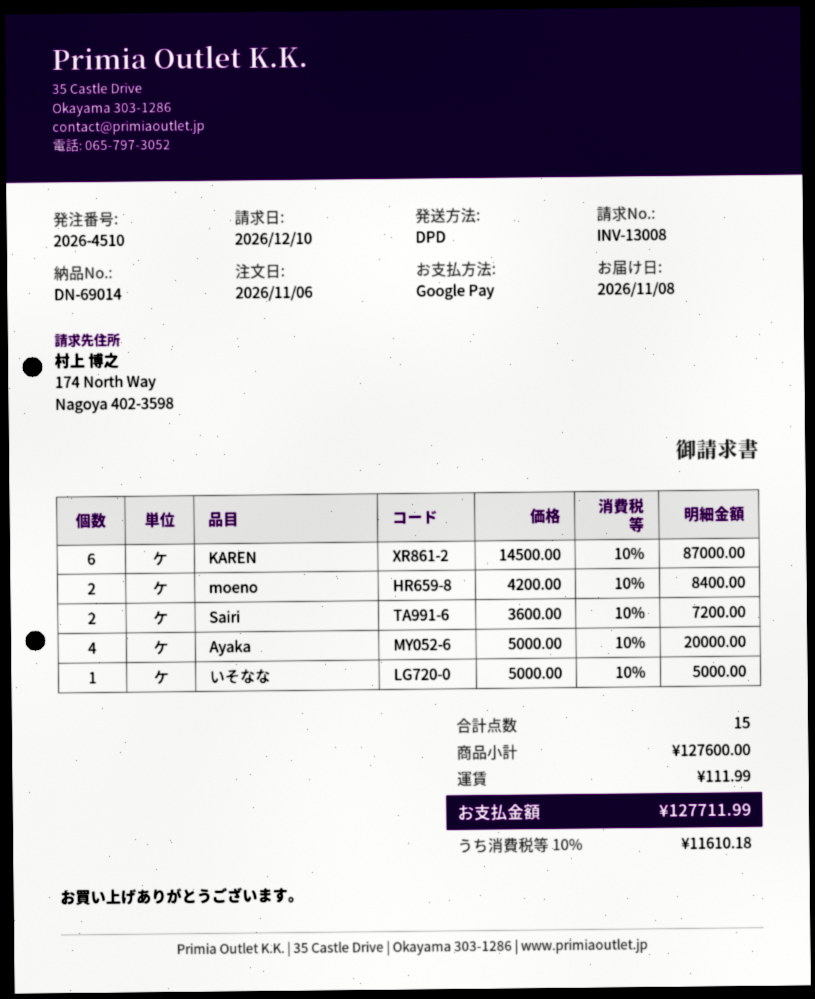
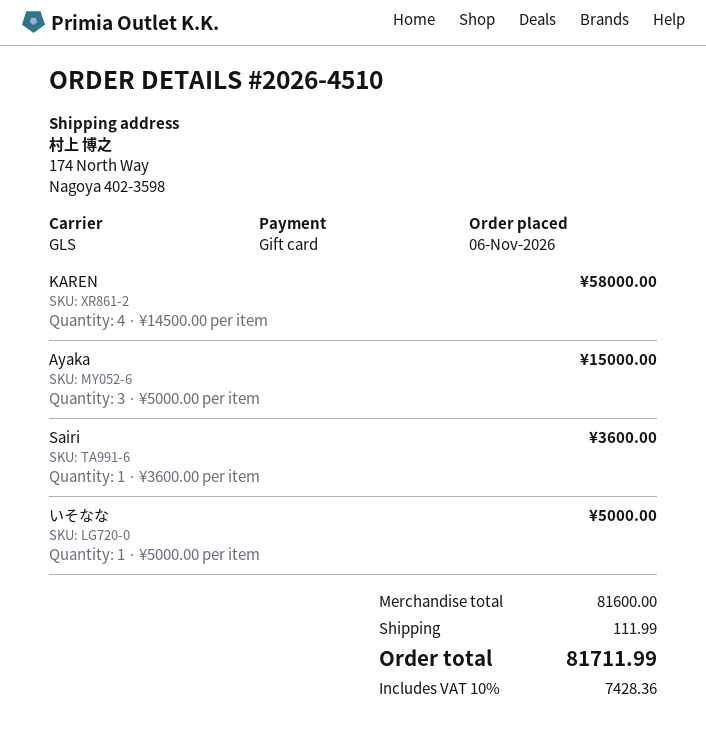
payment method: Google Pay -> gift card
shipping method: DPD -> GLS
KAREN: 6 x 14500.00 = 87000.00 -> 4 x 14500.00 = 58000.00
moeno: 2 x 4200.00 = 8400.00 -> none
Sairi: 2 x 3600.00 = 7200.00 -> 1 x 3600.00 = 3600.00
Ayaka: 4 x 5000.00 = 20000.00 -> 3 x 5000.00 = 15000.00
subtotal: 127600.00 -> 81600.00
tax: 10% = 11610.18 -> 10% = 7428.36
total: 127711.99 -> 81711.99

